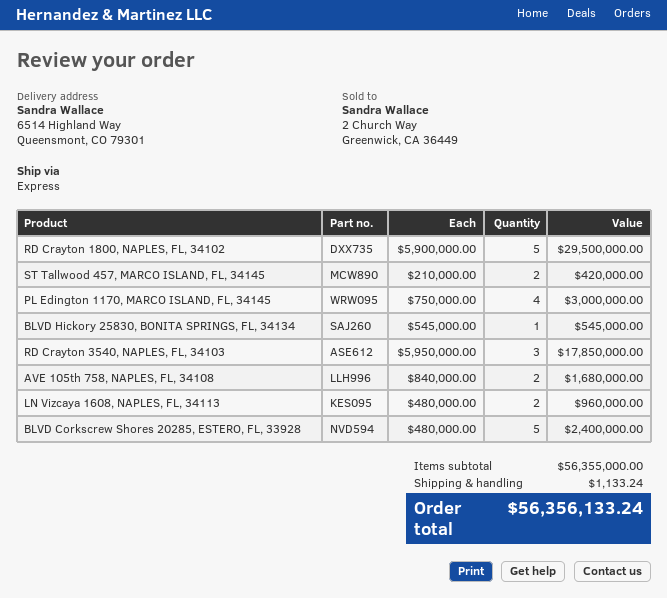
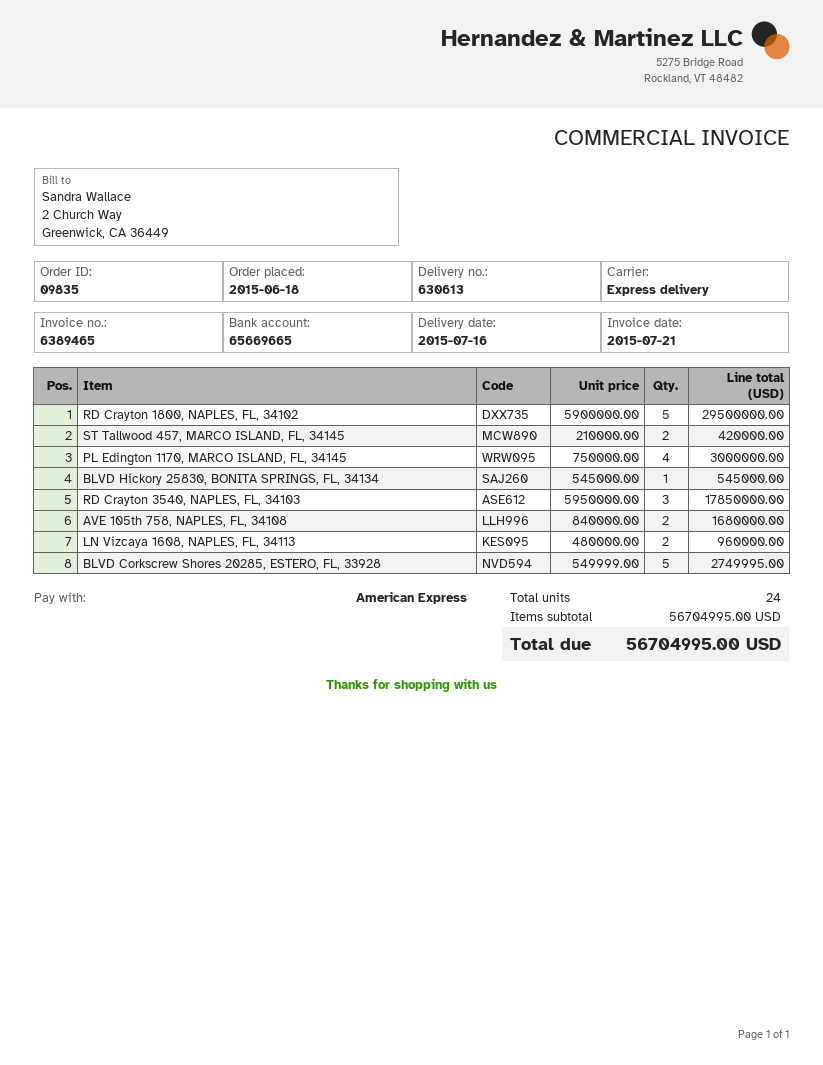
BLVD Corkscrew Shores 20285, ESTERO, FL, 33928: 5 x 480000.00 = 2400000.00 -> 5 x 549999.00 = 2749995.00
subtotal: 56355000.00 -> 56704995.00
shipping: 1133.24 -> none
total: 56356133.24 -> 56704995.00

